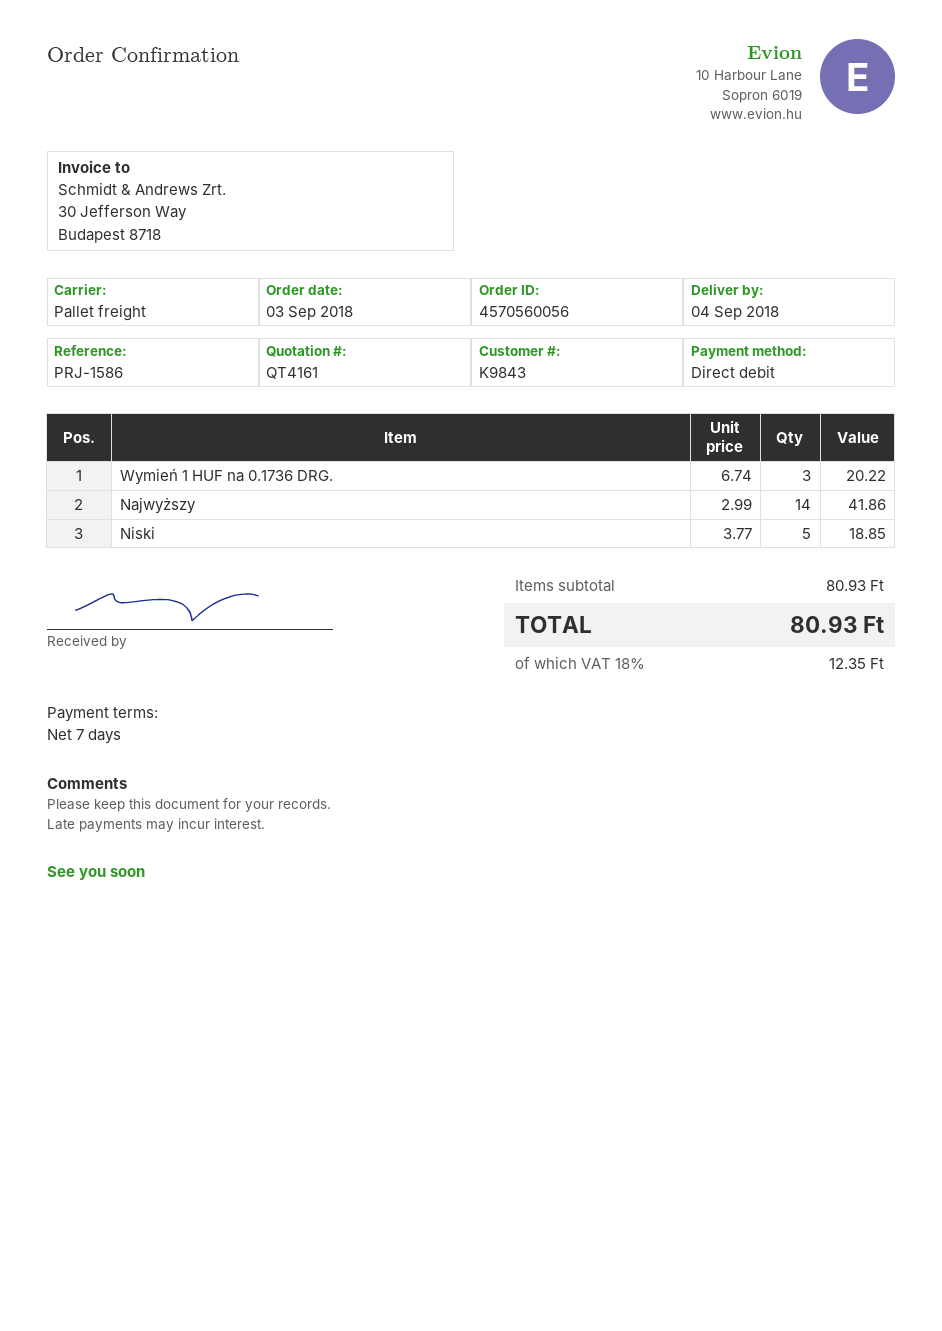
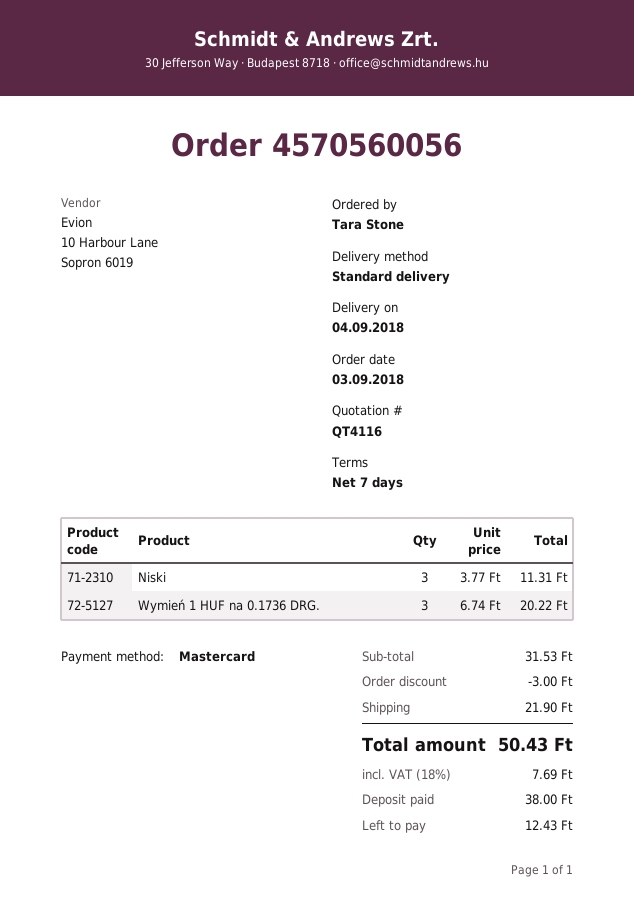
quote number: QT4161 -> QT4116
payment method: direct debit -> Mastercard
shipping method: pallet freight -> standard
Najwyższy: 14 x 2.99 = 41.86 -> none
Niski: 5 x 3.77 = 18.85 -> 3 x 3.77 = 11.31
subtotal: 80.93 -> 31.53
discount: none -> 3.00
shipping: none -> 21.90
tax: 18% = 12.35 -> 18% = 7.69
total: 80.93 -> 50.43

